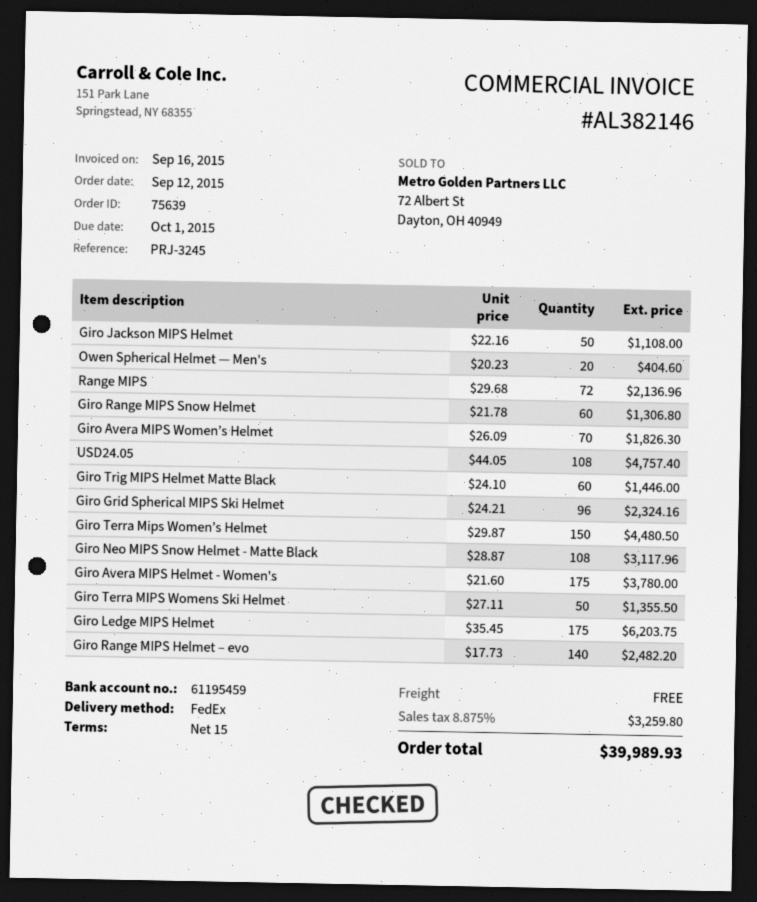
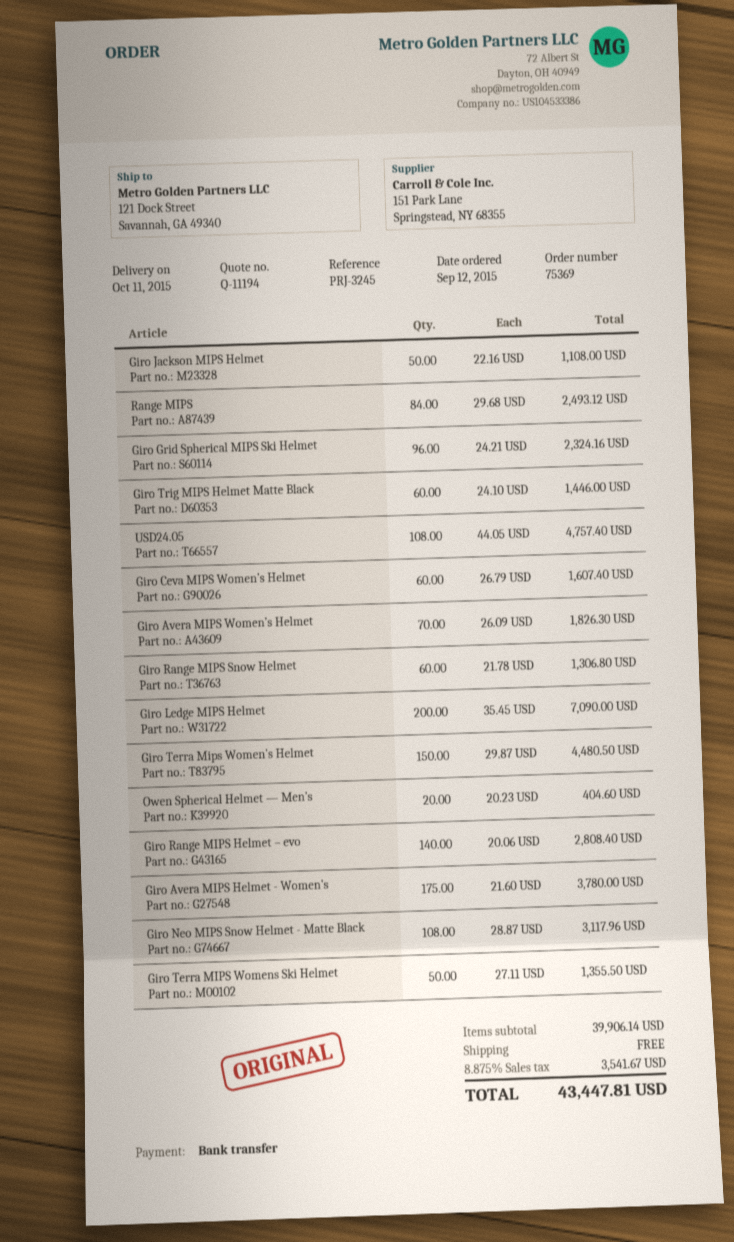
order number: 75639 -> 75369
Range MIPS: 72 x 29.68 = 2136.96 -> 84 x 29.68 = 2493.12
Giro Ledge MIPS Helmet: 175 x 35.45 = 6203.75 -> 200 x 35.45 = 7090.00
Giro Range MIPS Helmet – evo: 140 x 17.73 = 2482.20 -> 140 x 20.06 = 2808.40
Giro Ceva MIPS Women’s Helmet: none -> 60 x 26.79 = 1607.40
tax: 8.875% = 3259.80 -> 8.875% = 3541.67
total: 39989.93 -> 43447.81

